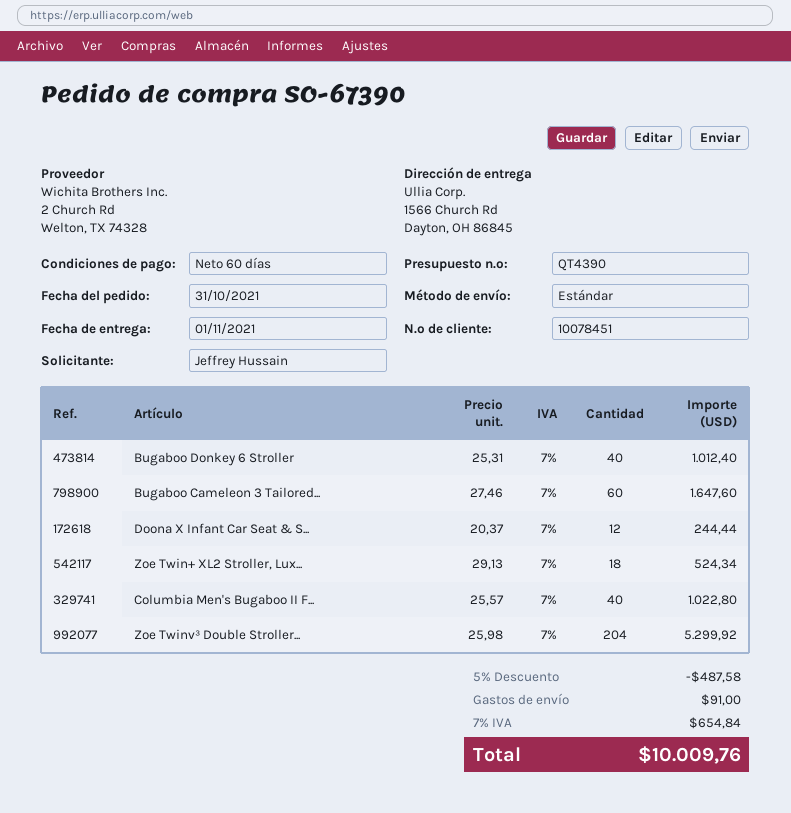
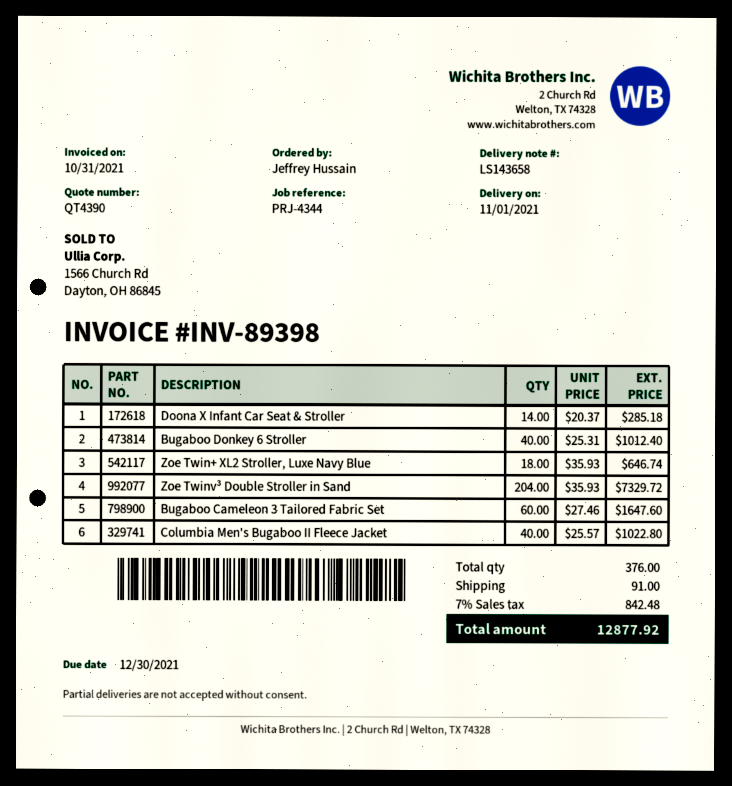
Doona X Infant Car Seat & S...: 12 x 20.37 = 244.44 -> 14 x 20.37 = 285.18
Zoe Twin+ XL2 Stroller, Lux...: 18 x 29.13 = 524.34 -> 18 x 35.93 = 646.74
Zoe Twinv³ Double Stroller...: 204 x 25.98 = 5299.92 -> 204 x 35.93 = 7329.72
discount: 5% = 487.58 -> none
tax: 7% = 654.84 -> 7% = 842.48
total: 10009.76 -> 12877.92

